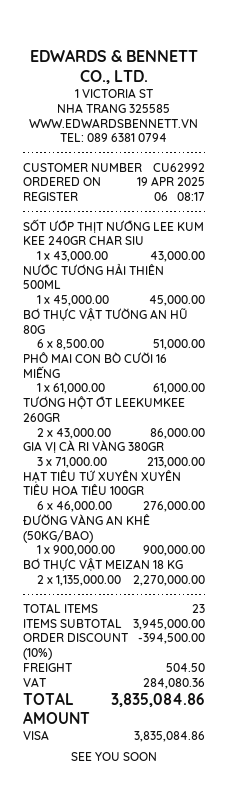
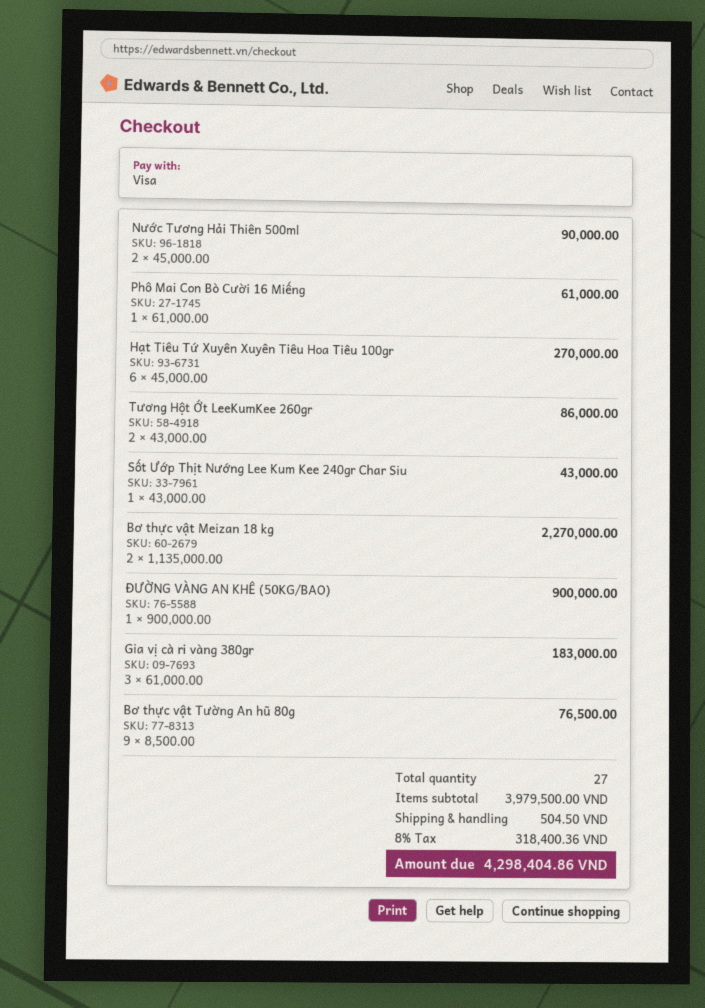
NƯỚC TƯƠNG HẢI THIÊN 500ML: 1 x 45000.00 = 45000.00 -> 2 x 45000.00 = 90000.00
BƠ THỰC VẬT TƯỜNG AN HŨ 80G: 6 x 8500.00 = 51000.00 -> 9 x 8500.00 = 76500.00
GIA VỊ CÀ RI VÀNG 380GR: 3 x 71000.00 = 213000.00 -> 3 x 61000.00 = 183000.00
HẠT TIÊU TỨ XUYÊN XUYÊN TIÊU HOA TIÊU 100GR: 6 x 46000.00 = 276000.00 -> 6 x 45000.00 = 270000.00
total quantity: 23 -> 27
subtotal: 3945000.00 -> 3979500.00
discount: 10% = 394500.00 -> none
tax: 284080.36 -> 318400.36
total: 3835084.86 -> 4298404.86

